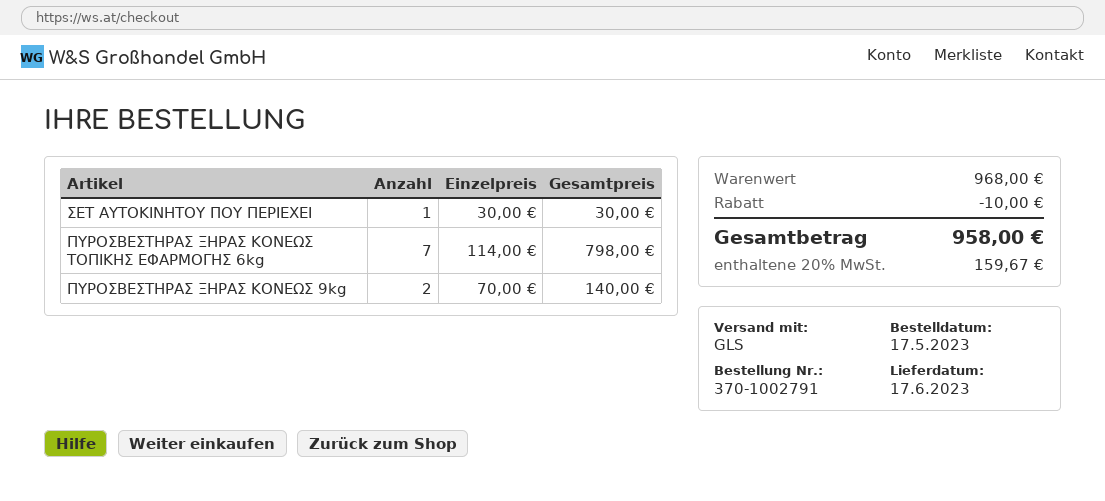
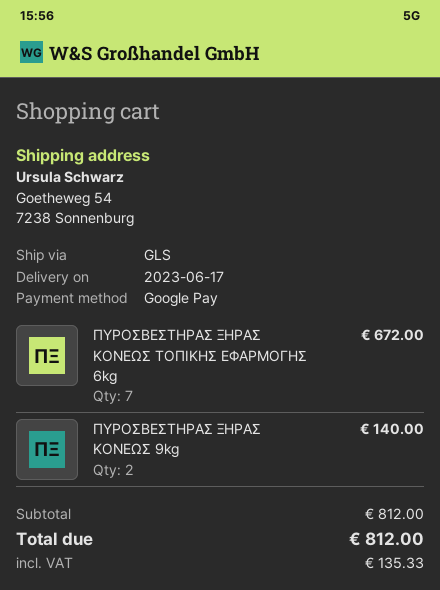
ΣΕΤ ΑΥΤΟΚΙΝΗΤΟΥ ΠΟΥ ΠΕΡΙΕΧΕΙ: 1 for 30.00 -> none
ΠΥΡΟΣΒΕΣΤΗΡΑΣ ΞΗΡΑΣ ΚΟΝΕΩΣ ΤΟΠΙΚΗΣ ΕΦΑΡΜΟΓΗΣ 6kg: 7 for 798.00 -> 7 for 672.00
subtotal: 968.00 -> 812.00
discount: 10.00 -> none
tax: 159.67 -> 135.33
total: 958.00 -> 812.00

